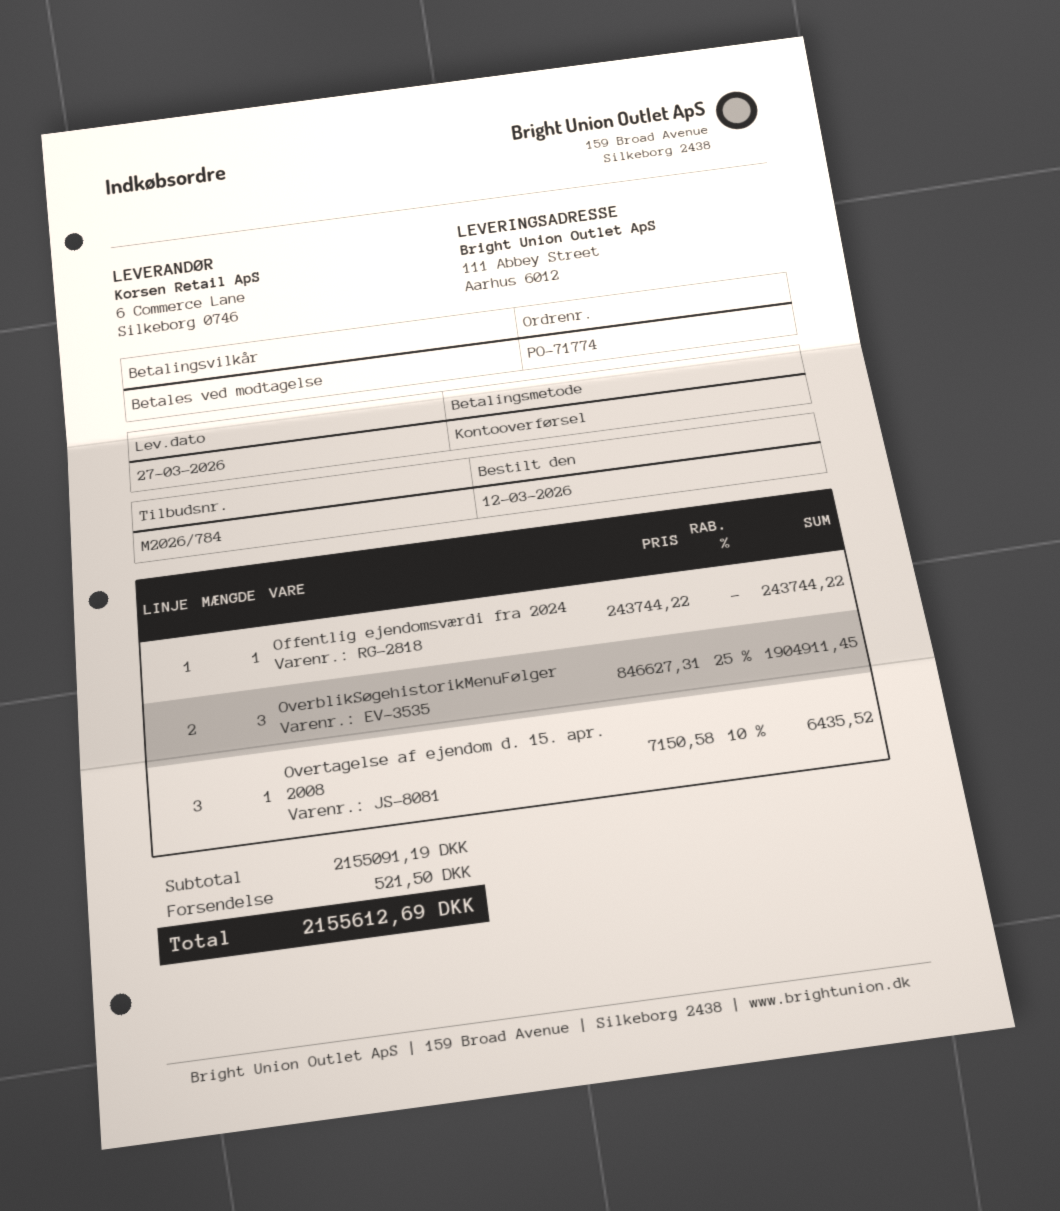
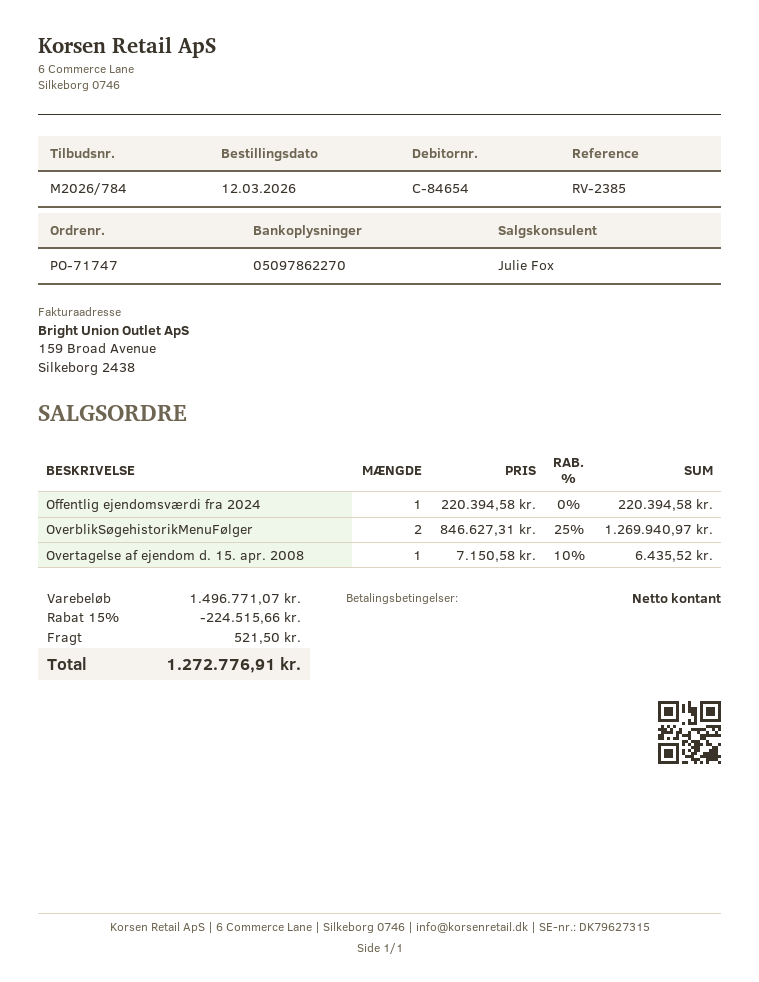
order number: PO-71774 -> PO-71747
Offentlig ejendomsværdi fra 2024: 1 x 243744.22 = 243744.22 -> 1 x 220394.58 = 220394.58
OverblikSøgehistorikMenuFølger: 3 x 846627.31 - 25% = 1904911.45 -> 2 x 846627.31 - 25% = 1269940.97
subtotal: 2155091.19 -> 1496771.07
discount: none -> 15% = 224515.66
total: 2155612.69 -> 1272776.91

